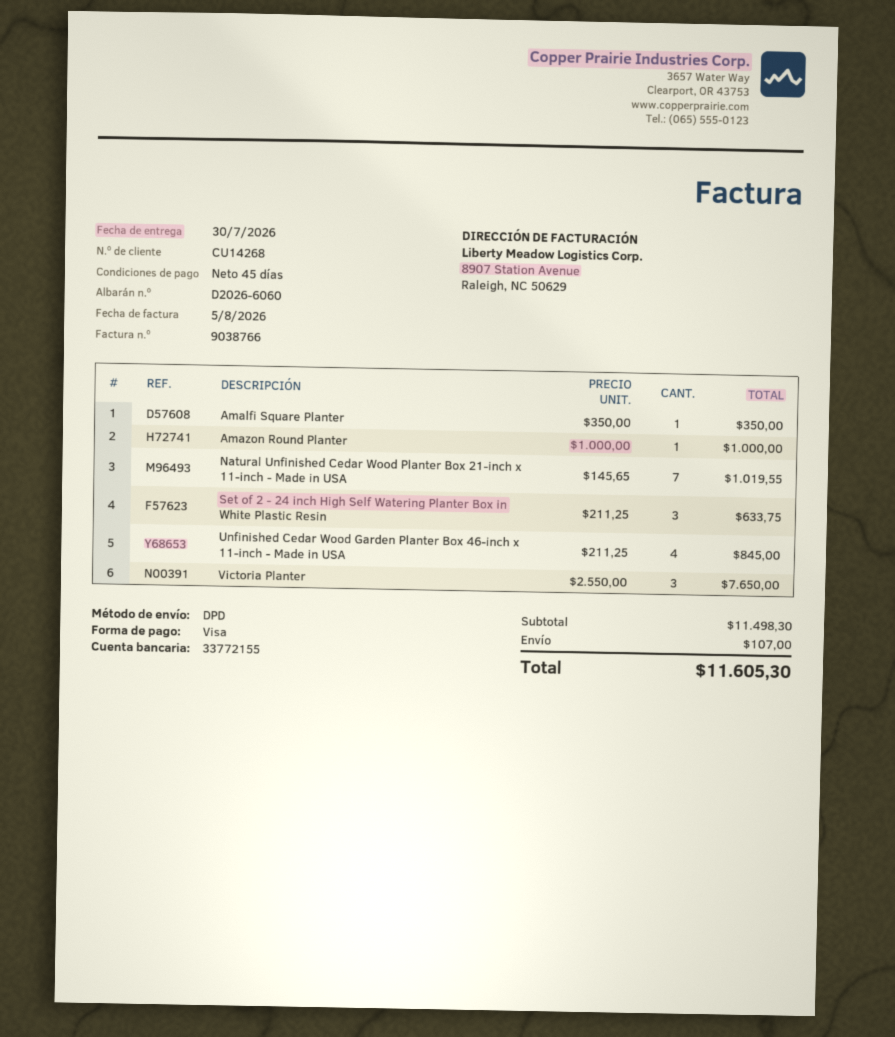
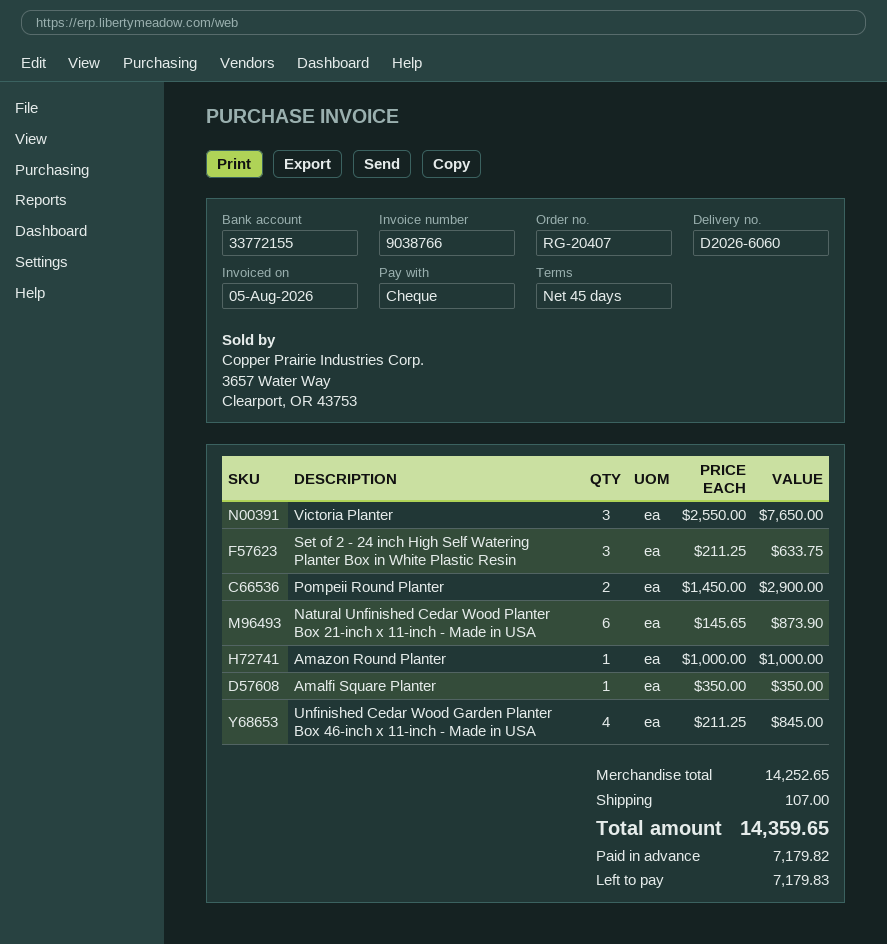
payment method: Visa -> cheque
Natural Unfinished Cedar Wood Planter Box 21-inch x 11-inch - Made in USA: 7 x 145.65 = 1019.55 -> 6 x 145.65 = 873.90
Pompeii Round Planter: none -> 2 x 1450.00 = 2900.00
subtotal: 11498.30 -> 14252.65
total: 11605.30 -> 14359.65

